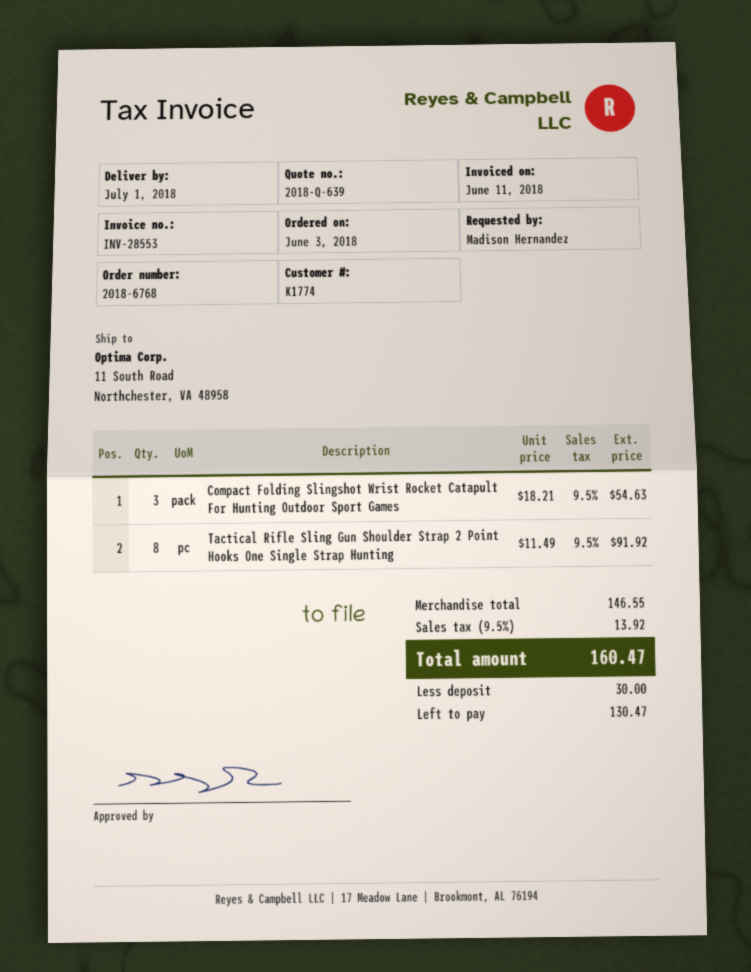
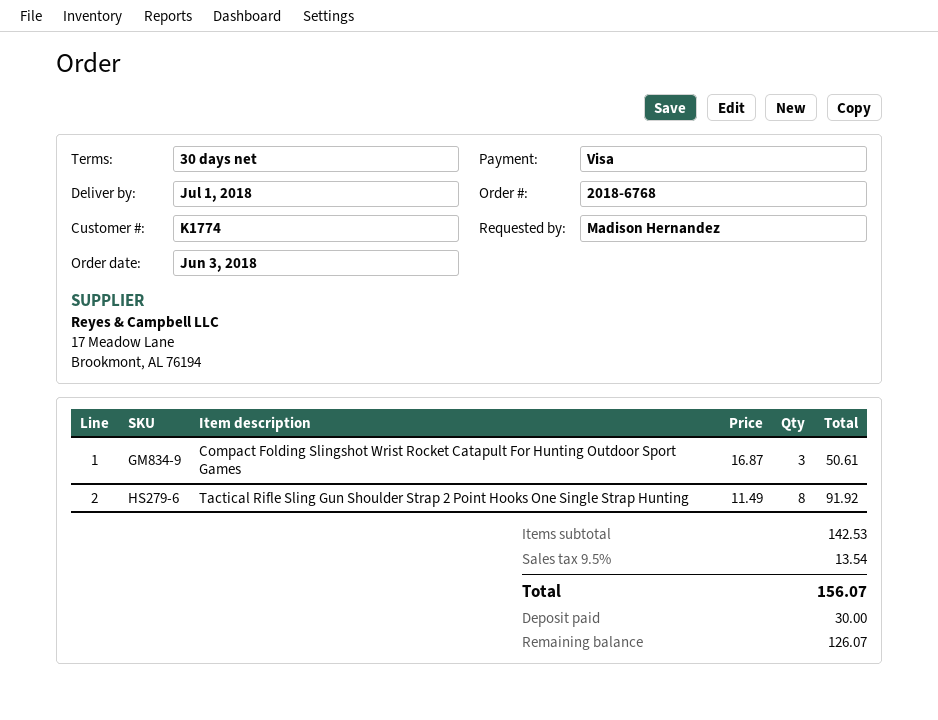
Compact Folding Slingshot Wrist Rocket Catapult For Hunting Outdoor Sport Games: 3 x 18.21 = 54.63 -> 3 x 16.87 = 50.61
subtotal: 146.55 -> 142.53
tax: 9.5% = 13.92 -> 9.5% = 13.54
total: 160.47 -> 156.07
balance: 130.47 -> 126.07

